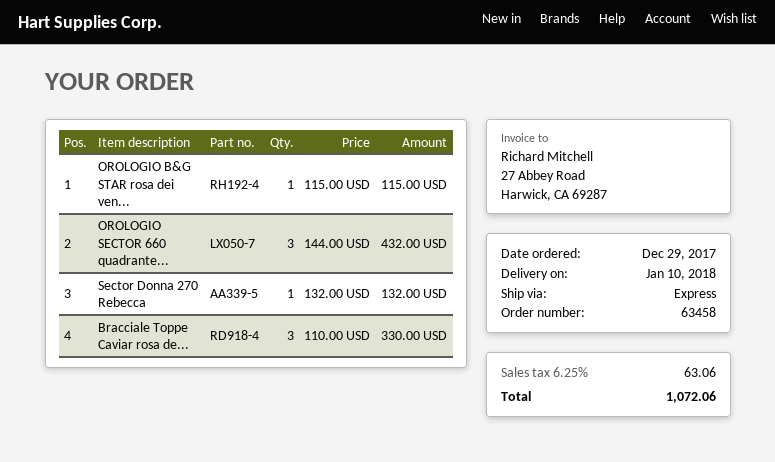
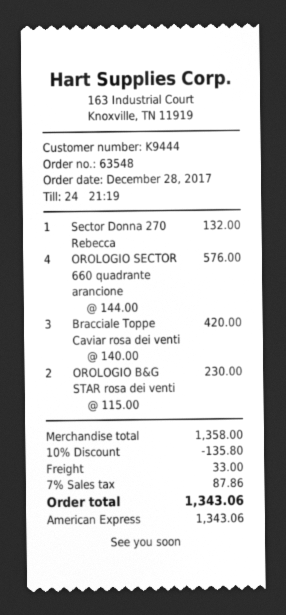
order number: 63458 -> 63548
order date: 2017-12-29 -> 2017-12-28
OROLOGIO B&G STAR rosa dei ven...: 1 x 115.00 = 115.00 -> 2 x 115.00 = 230.00
OROLOGIO SECTOR 660 quadrante...: 3 x 144.00 = 432.00 -> 4 x 144.00 = 576.00
Bracciale Toppe Caviar rosa de...: 3 x 110.00 = 330.00 -> 3 x 140.00 = 420.00
discount: none -> 10% = 135.80
shipping: none -> 33.00
tax: 6.25% = 63.06 -> 7% = 87.86
total: 1072.06 -> 1343.06

